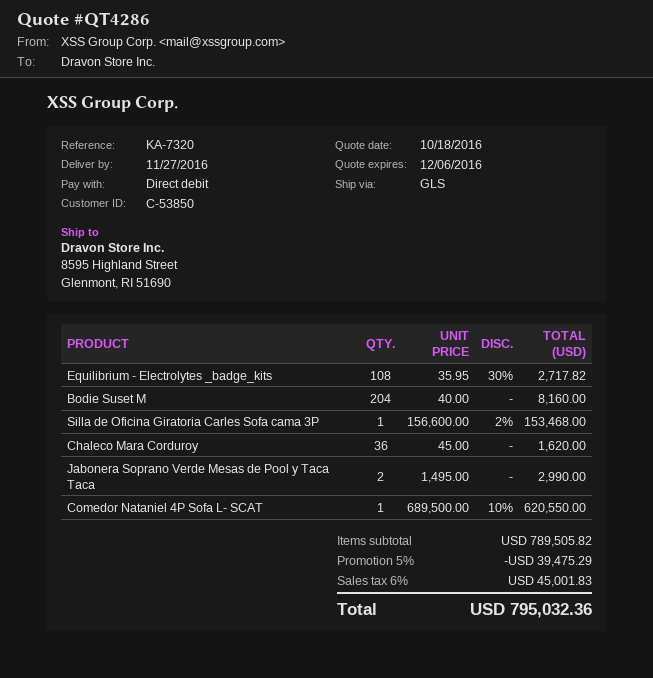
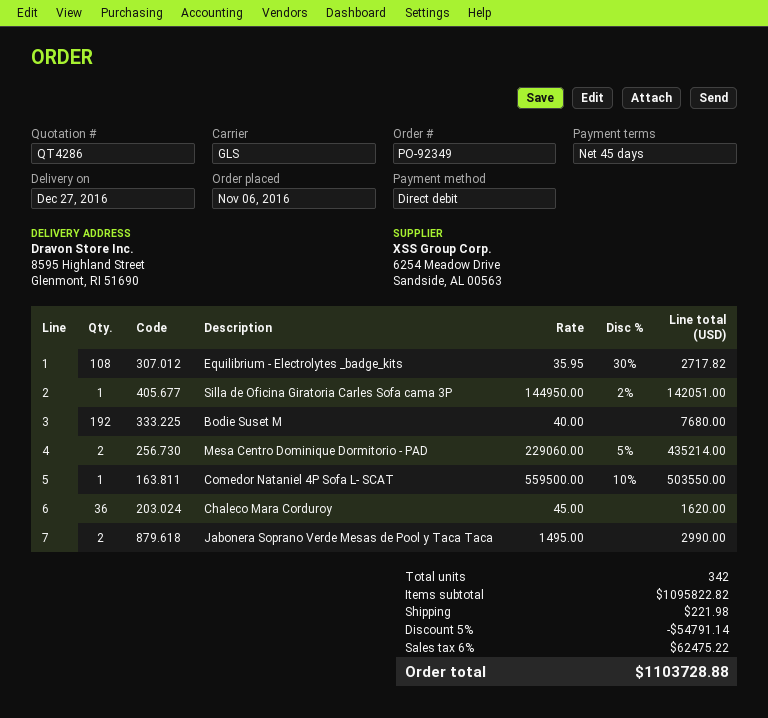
delivery date: 2016-11-27 -> 2016-12-27
Bodie Suset M: 204 x 40.00 = 8160.00 -> 192 x 40.00 = 7680.00
Silla de Oficina Giratoria Carles Sofa cama 3P: 1 x 156600.00 - 2% = 153468.00 -> 1 x 144950.00 - 2% = 142051.00
Comedor Nataniel 4P Sofa L- SCAT: 1 x 689500.00 - 10% = 620550.00 -> 1 x 559500.00 - 10% = 503550.00
Mesa Centro Dominique Dormitorio - PAD: none -> 2 x 229060.00 - 5% = 435214.00
subtotal: 789505.82 -> 1095822.82
discount: 5% = 39475.29 -> 5% = 54791.14
shipping: none -> 221.98
tax: 6% = 45001.83 -> 6% = 62475.22
total: 795032.36 -> 1103728.88

